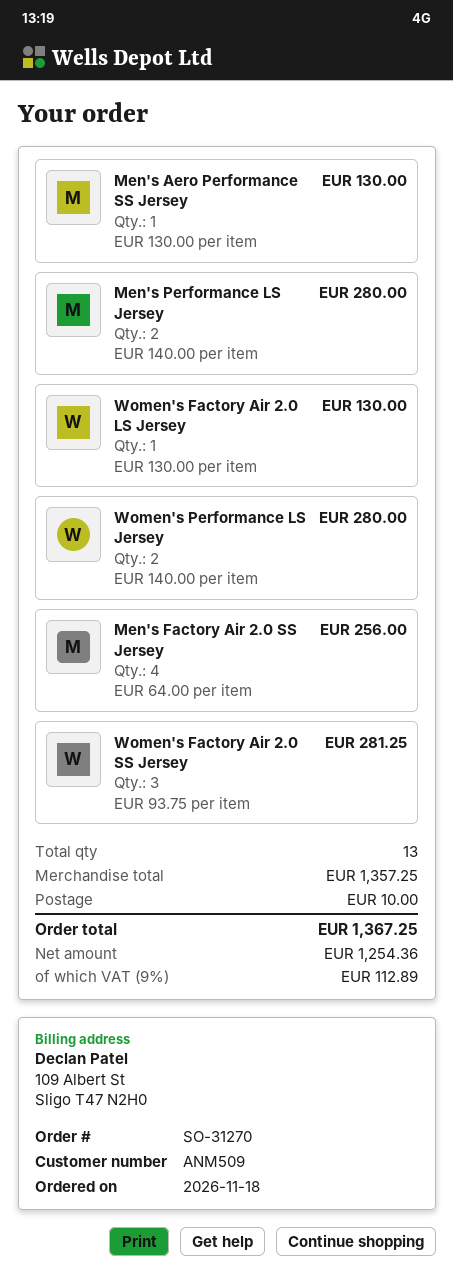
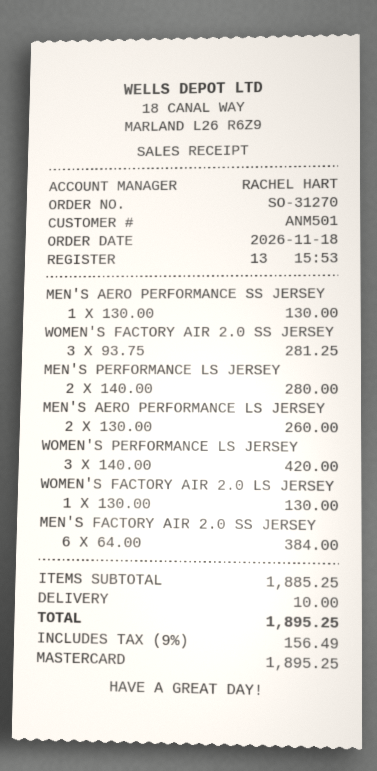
customer number: ANM509 -> ANM501
Women's Performance LS Jersey: 2 x 140.00 = 280.00 -> 3 x 140.00 = 420.00
Men's Factory Air 2.0 SS Jersey: 4 x 64.00 = 256.00 -> 6 x 64.00 = 384.00
MEN'S AERO PERFORMANCE LS JERSEY: none -> 2 x 130.00 = 260.00
subtotal: 1357.25 -> 1885.25
tax: 9% = 112.89 -> 9% = 156.49
total: 1367.25 -> 1895.25

